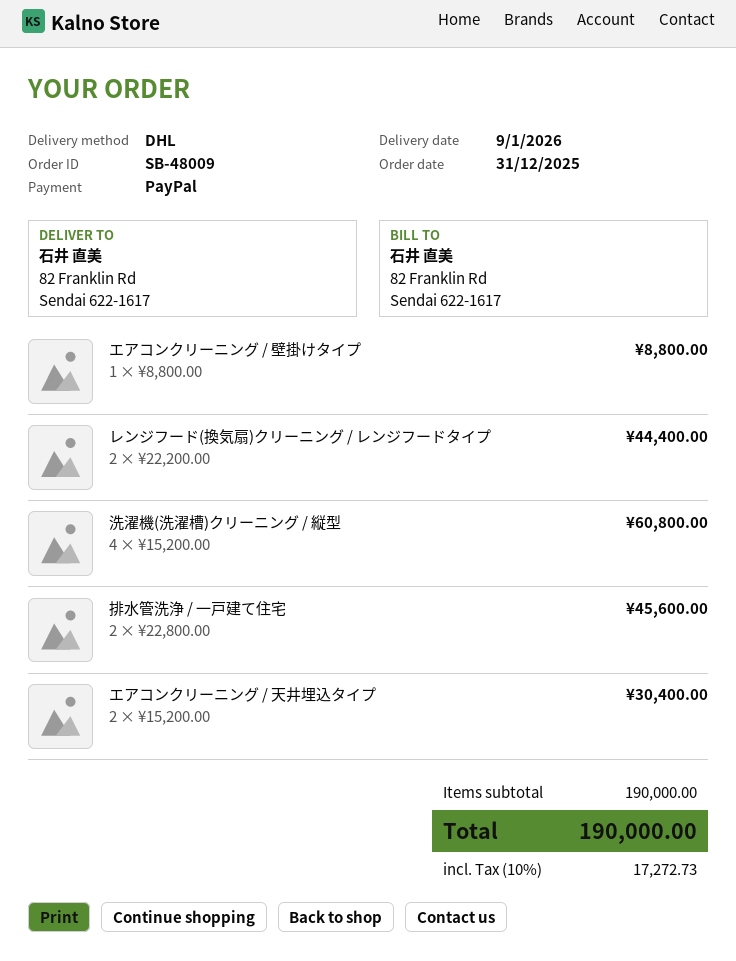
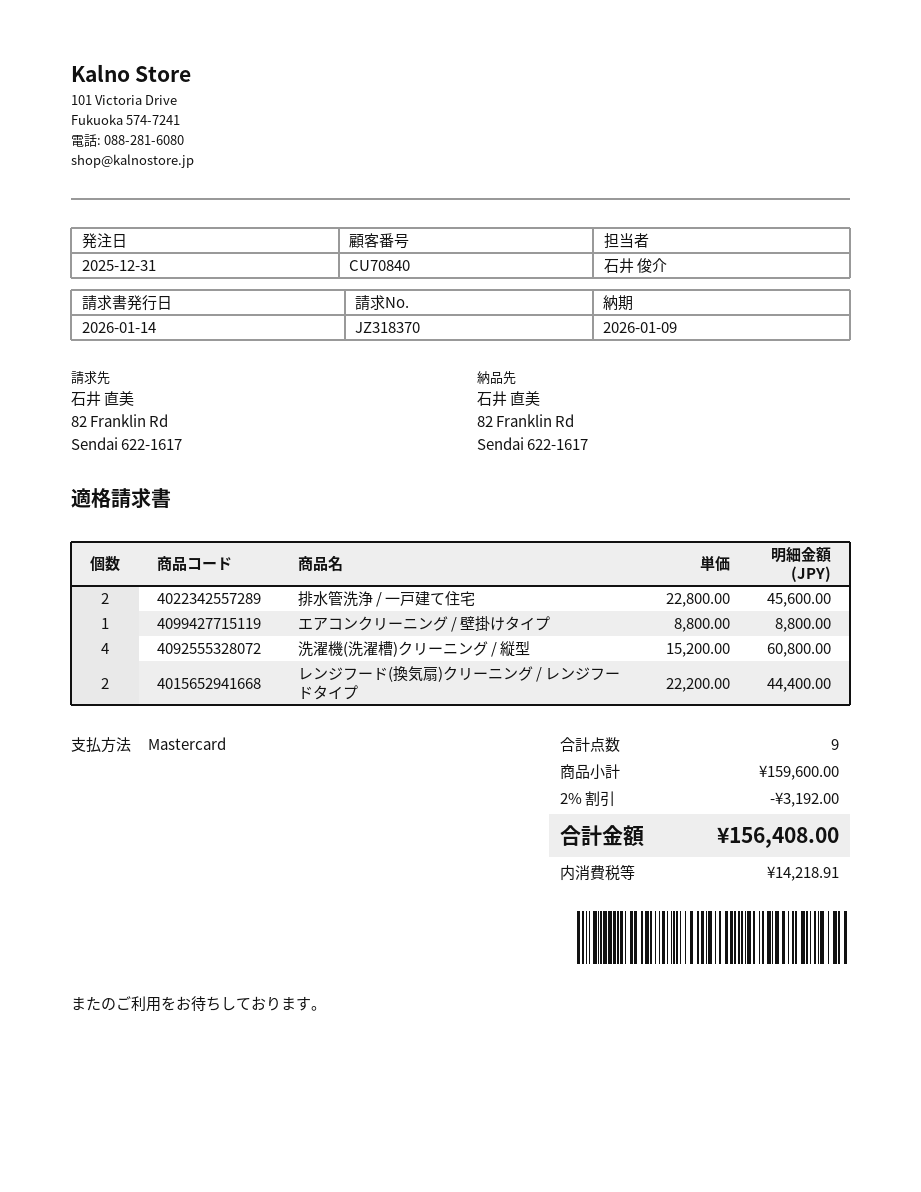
payment method: PayPal -> Mastercard
エアコンクリーニング / 天井埋込タイプ: 2 x 15200.00 = 30400.00 -> none
subtotal: 190000.00 -> 159600.00
discount: none -> 2% = 3192.00
tax: 17272.73 -> 14218.91
total: 190000.00 -> 156408.00

